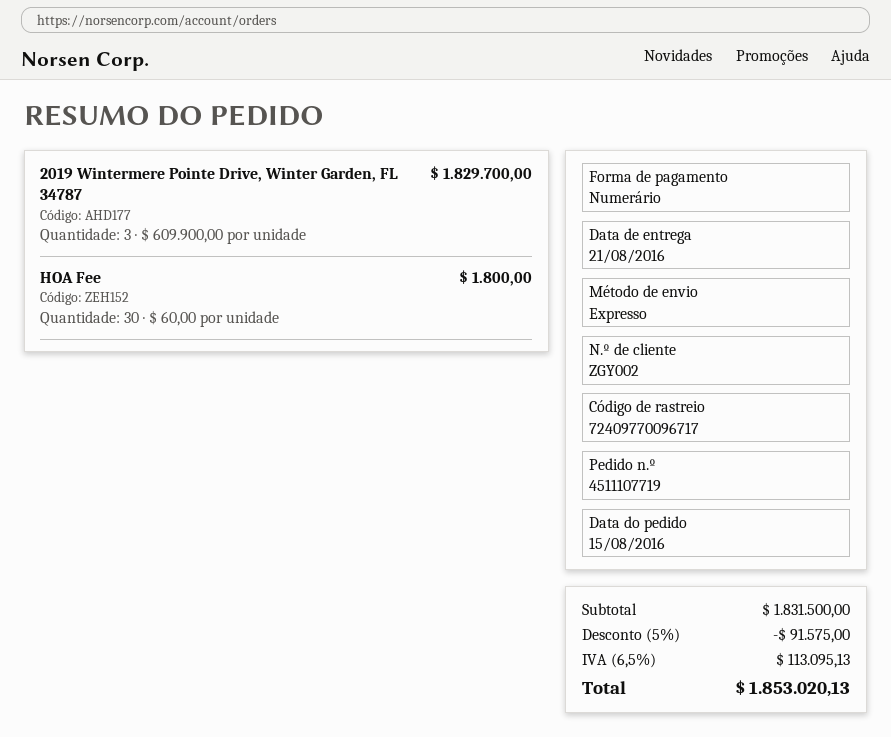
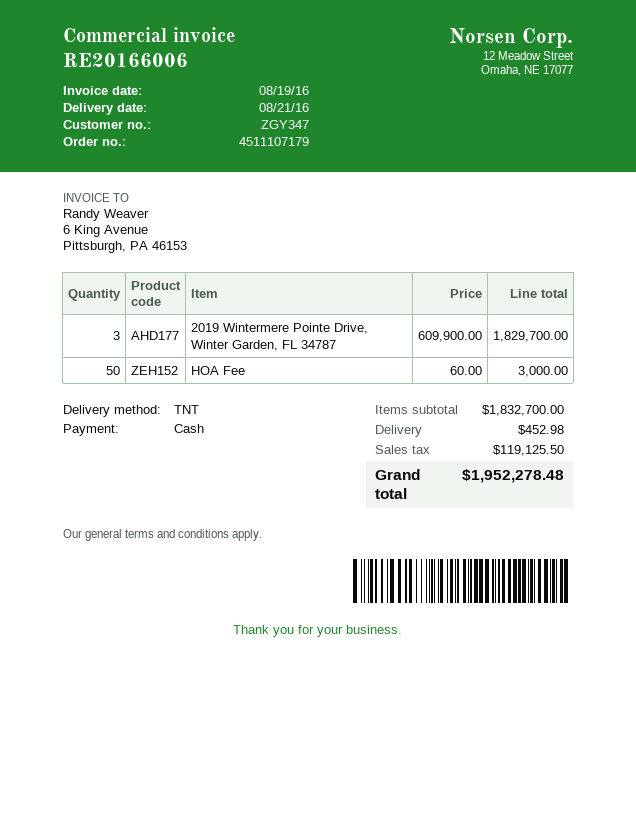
order number: 4511107719 -> 4511107179
customer number: ZGY002 -> ZGY347
shipping method: express -> TNT
HOA Fee: 30 x 60.00 = 1800.00 -> 50 x 60.00 = 3000.00
subtotal: 1831500.00 -> 1832700.00
discount: 5% = 91575.00 -> none
shipping: none -> 452.98
tax: 113095.13 -> 119125.50
total: 1853020.13 -> 1952278.48

